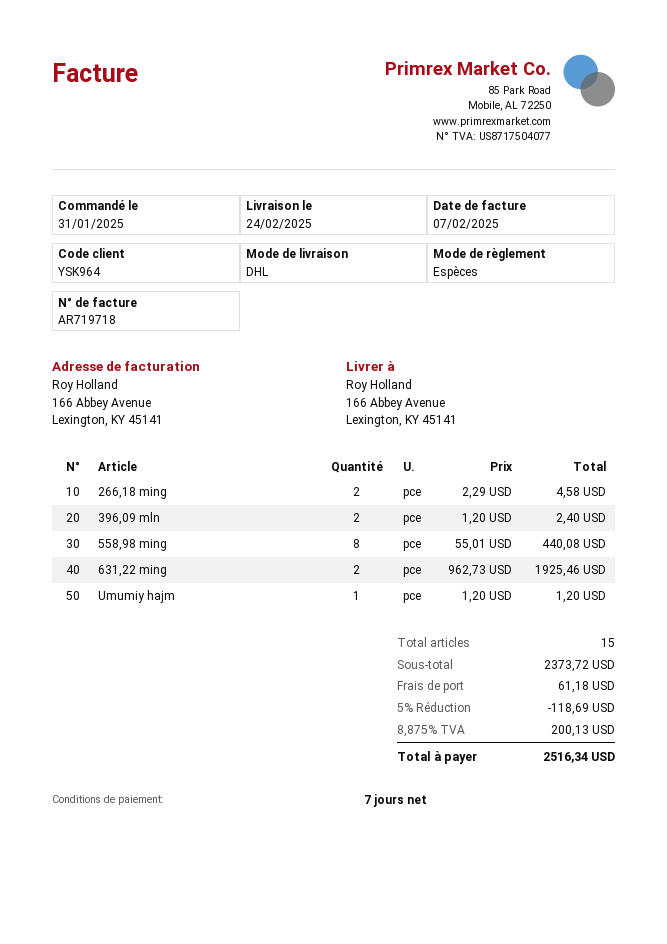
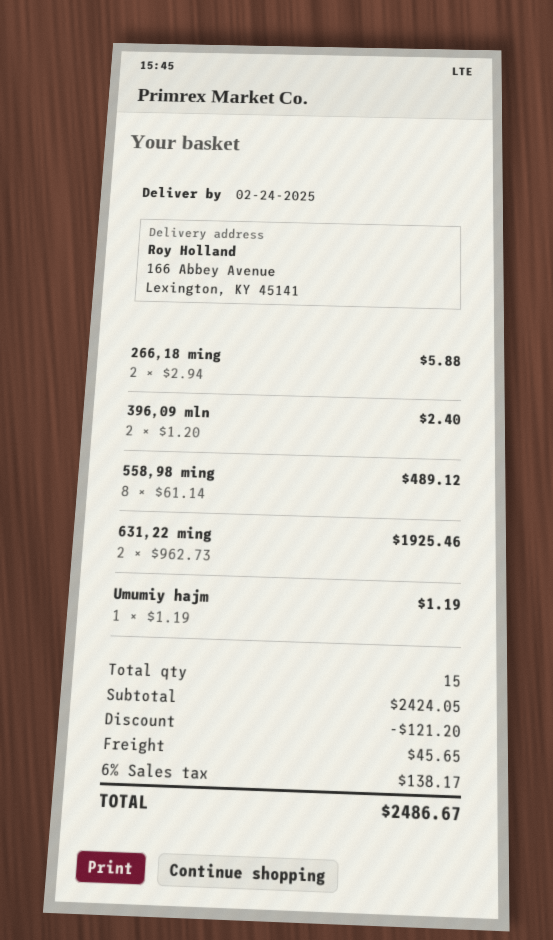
266,18 ming: 2 x 2.29 = 4.58 -> 2 x 2.94 = 5.88
558,98 ming: 8 x 55.01 = 440.08 -> 8 x 61.14 = 489.12
Umumiy hajm: 1 x 1.20 = 1.20 -> 1 x 1.19 = 1.19
subtotal: 2373.72 -> 2424.05
discount: 118.69 -> 121.20
shipping: 61.18 -> 45.65
tax: 8.875% = 200.13 -> 6% = 138.17
total: 2516.34 -> 2486.67

